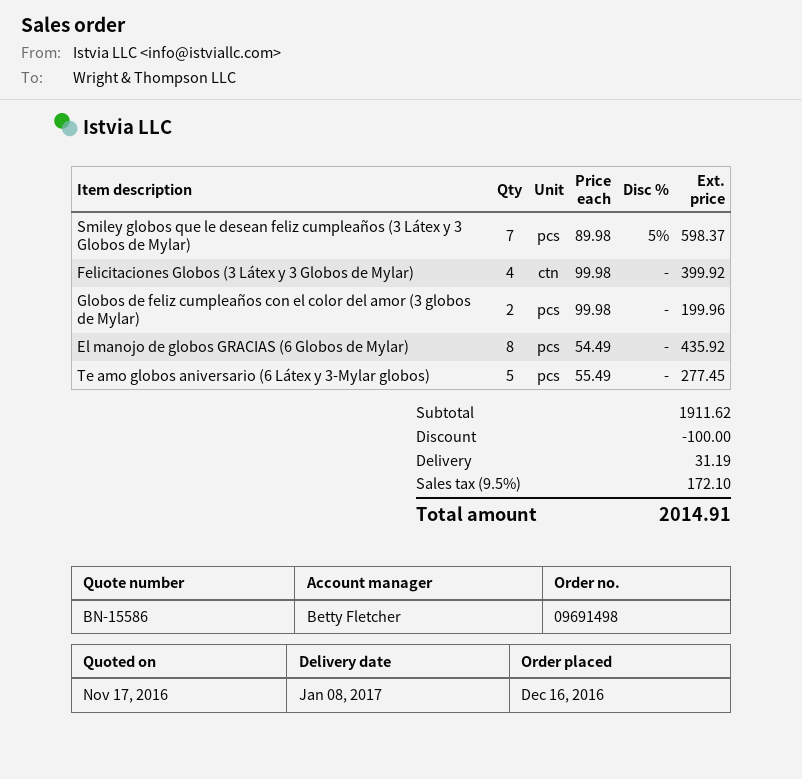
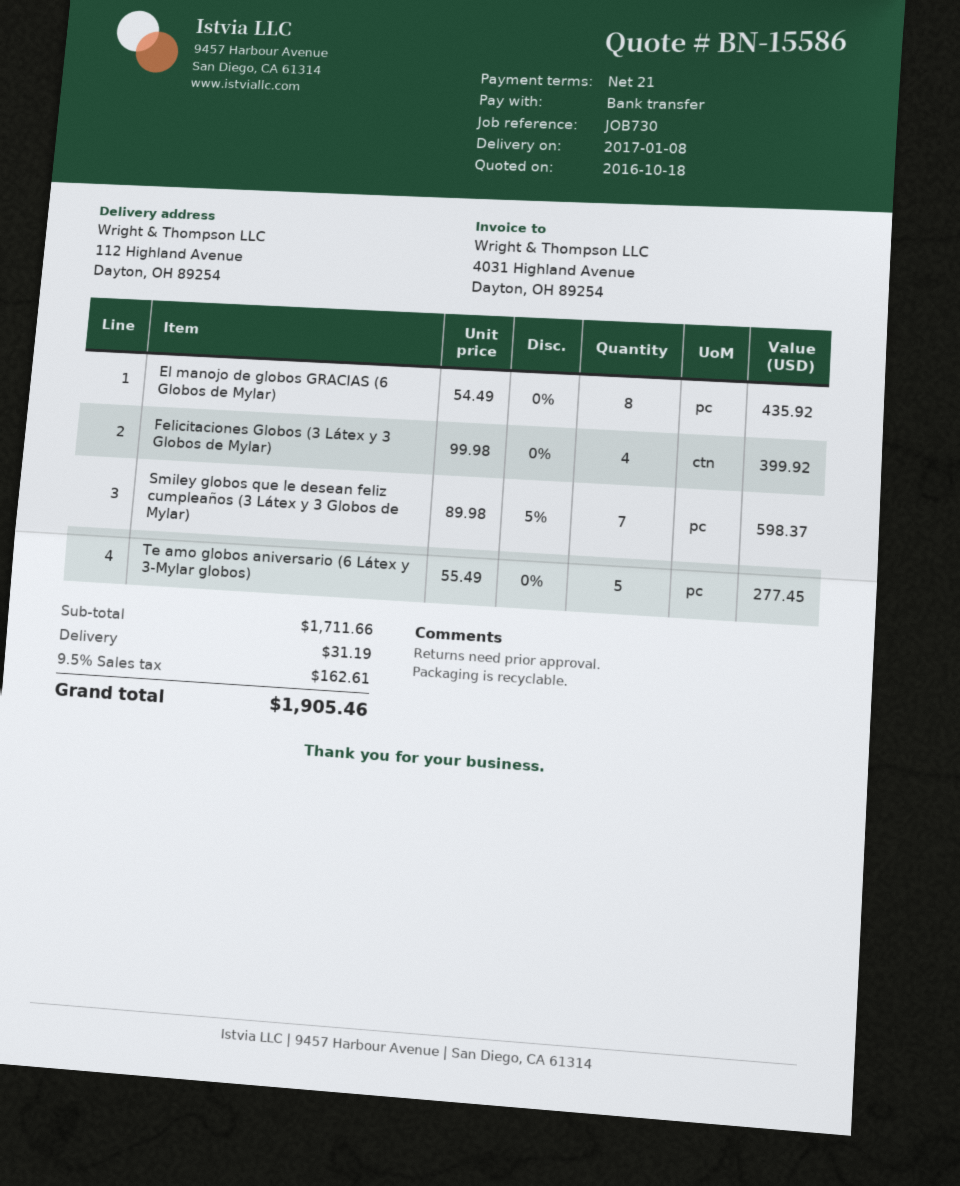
quote date: 2016-11-17 -> 2016-10-18
Globos de feliz cumpleaños con el color del amor (3 globos de Mylar): 2 x 99.98 = 199.96 -> none
subtotal: 1911.62 -> 1711.66
discount: 100.00 -> none
tax: 9.5% = 172.10 -> 9.5% = 162.61
total: 2014.91 -> 1905.46

